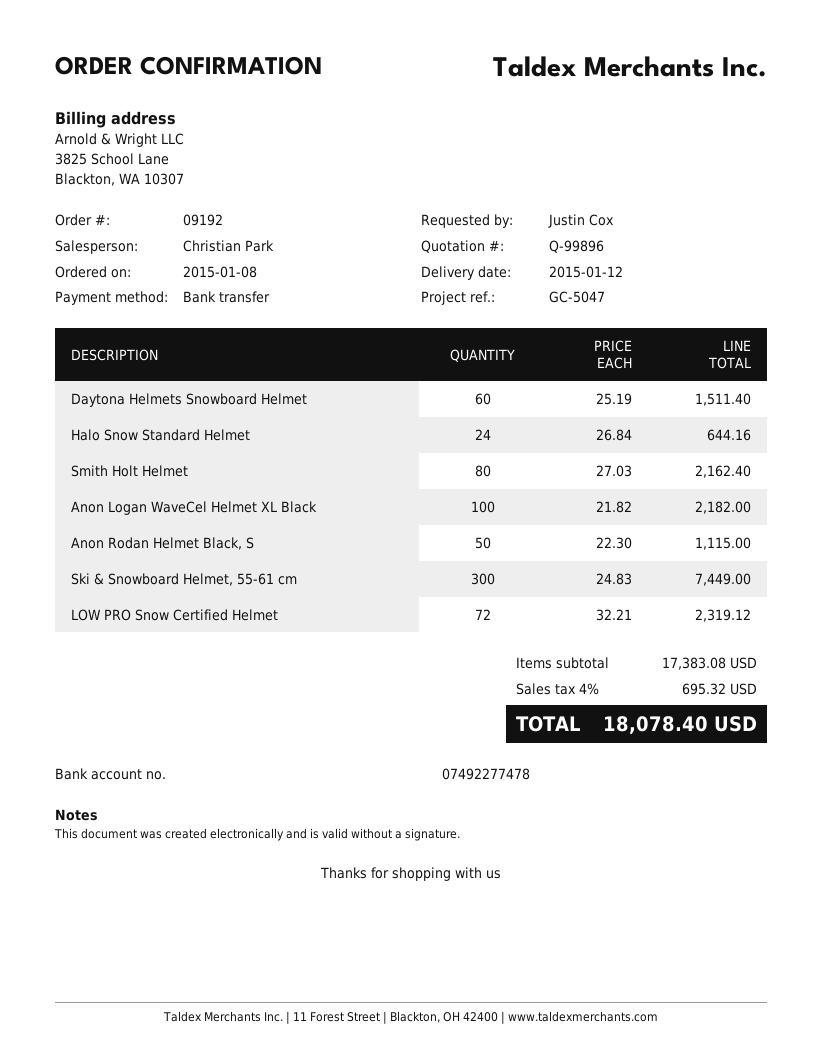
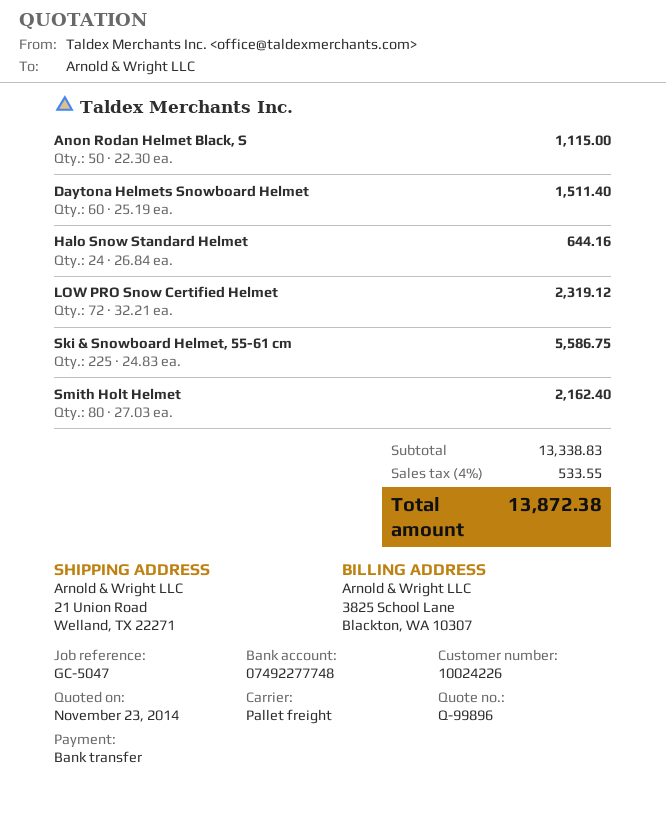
bank account: 07492277478 -> 07492277748
Anon Logan WaveCel Helmet XL Black: 100 x 21.82 = 2182.00 -> none
Ski & Snowboard Helmet, 55-61 cm: 300 x 24.83 = 7449.00 -> 225 x 24.83 = 5586.75
subtotal: 17383.08 -> 13338.83
tax: 4% = 695.32 -> 4% = 533.55
total: 18078.40 -> 13872.38

